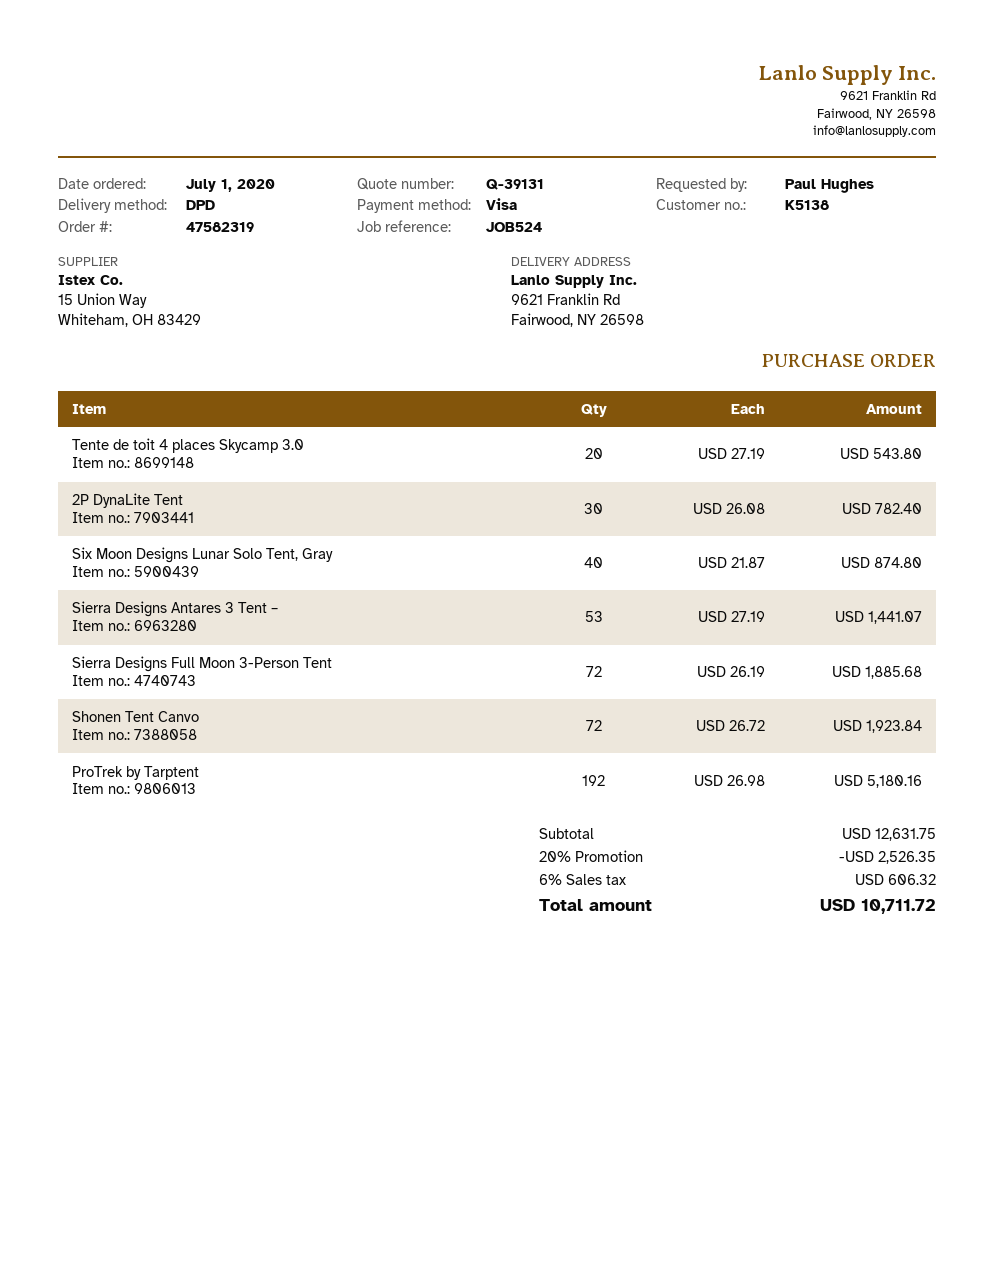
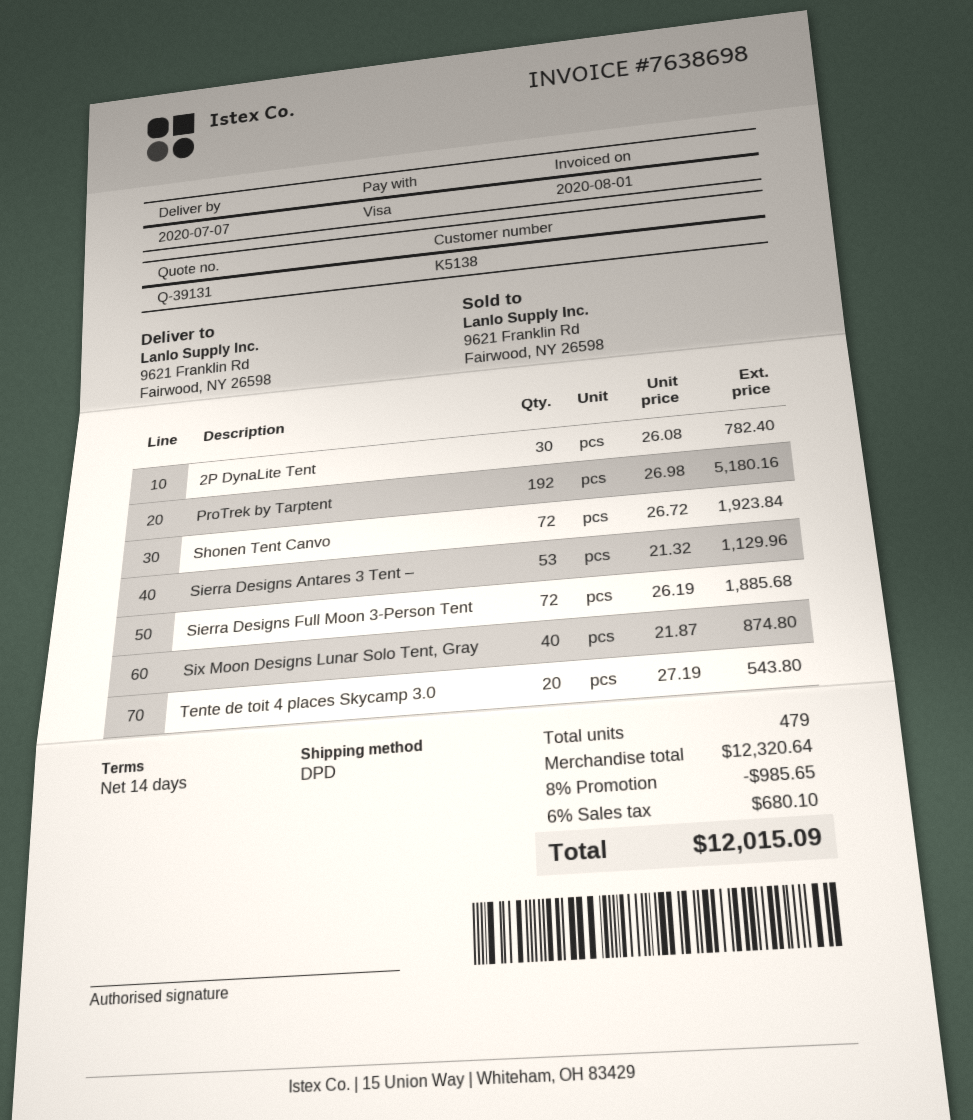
Sierra Designs Antares 3 Tent –: 53 x 27.19 = 1441.07 -> 53 x 21.32 = 1129.96
subtotal: 12631.75 -> 12320.64
discount: 20% = 2526.35 -> 8% = 985.65
tax: 6% = 606.32 -> 6% = 680.10
total: 10711.72 -> 12015.09

